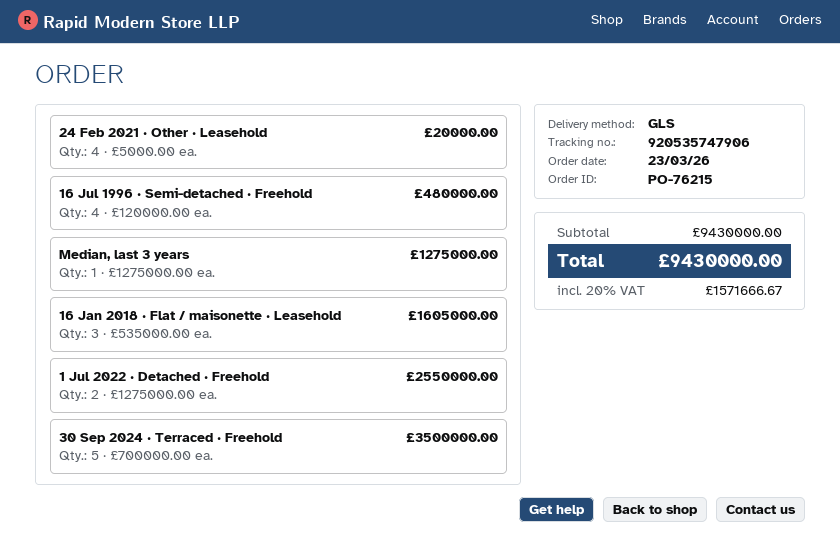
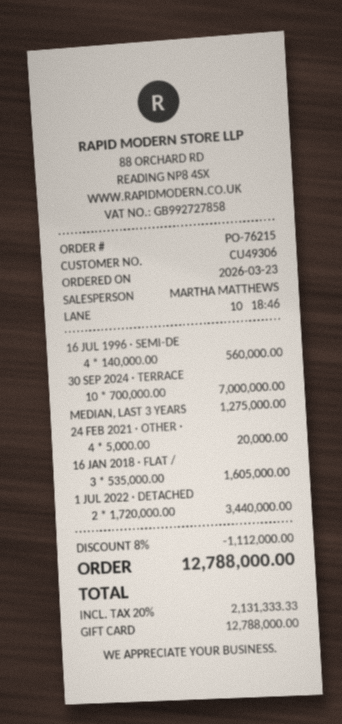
16 Jul 1996 · Semi-detached · Freehold: 4 x 120000.00 = 480000.00 -> 4 x 140000.00 = 560000.00
1 Jul 2022 · Detached · Freehold: 2 x 1275000.00 = 2550000.00 -> 2 x 1720000.00 = 3440000.00
30 Sep 2024 · Terraced · Freehold: 5 x 700000.00 = 3500000.00 -> 10 x 700000.00 = 7000000.00
discount: none -> 8% = 1112000.00
tax: 20% = 1571666.67 -> 20% = 2131333.33
total: 9430000.00 -> 12788000.00

